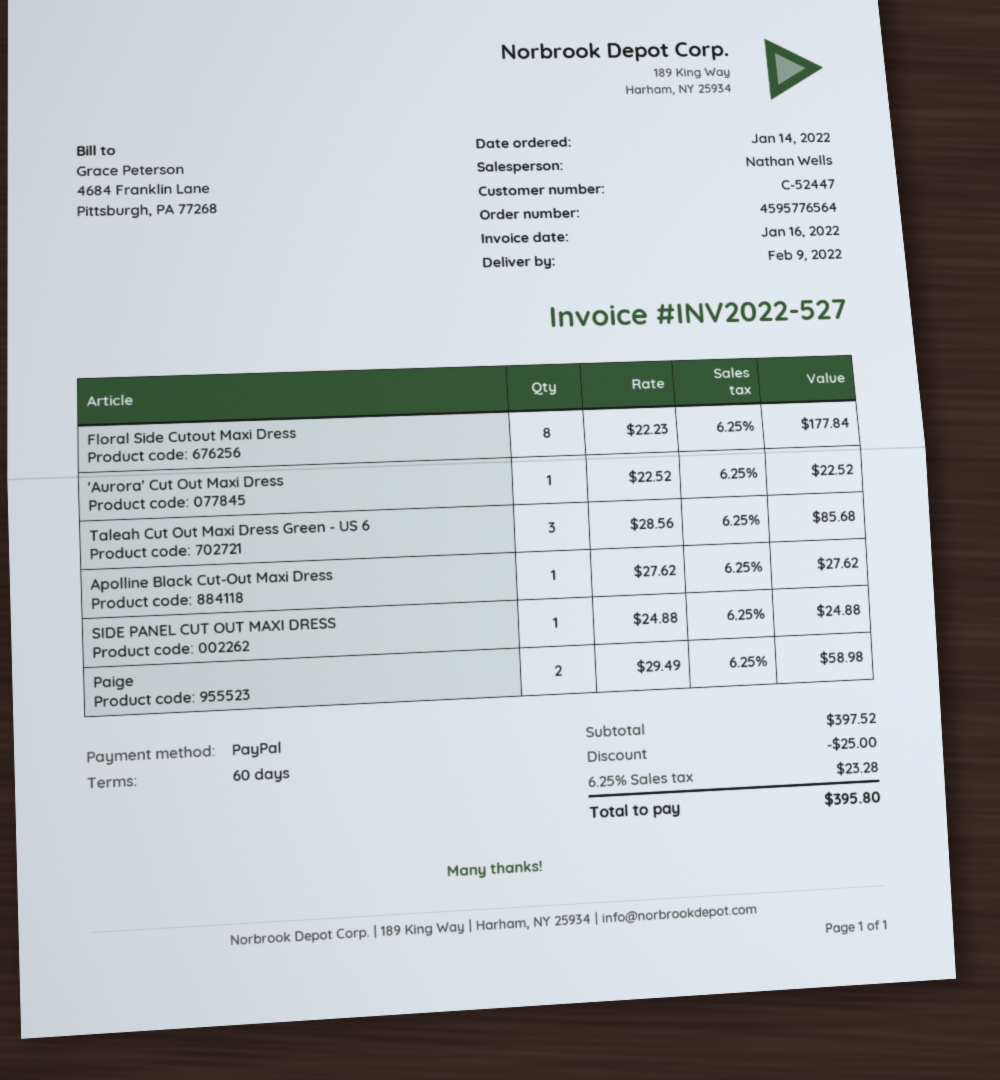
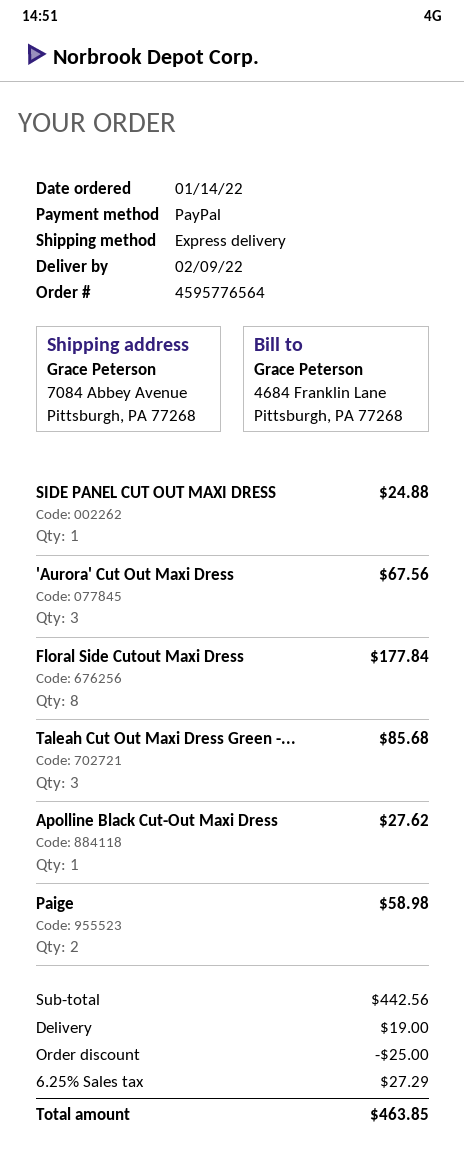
'Aurora' Cut Out Maxi Dress: 1 for 22.52 -> 3 for 67.56
subtotal: 397.52 -> 442.56
shipping: none -> 19.00
tax: 6.25% = 23.28 -> 6.25% = 27.29
total: 395.80 -> 463.85

